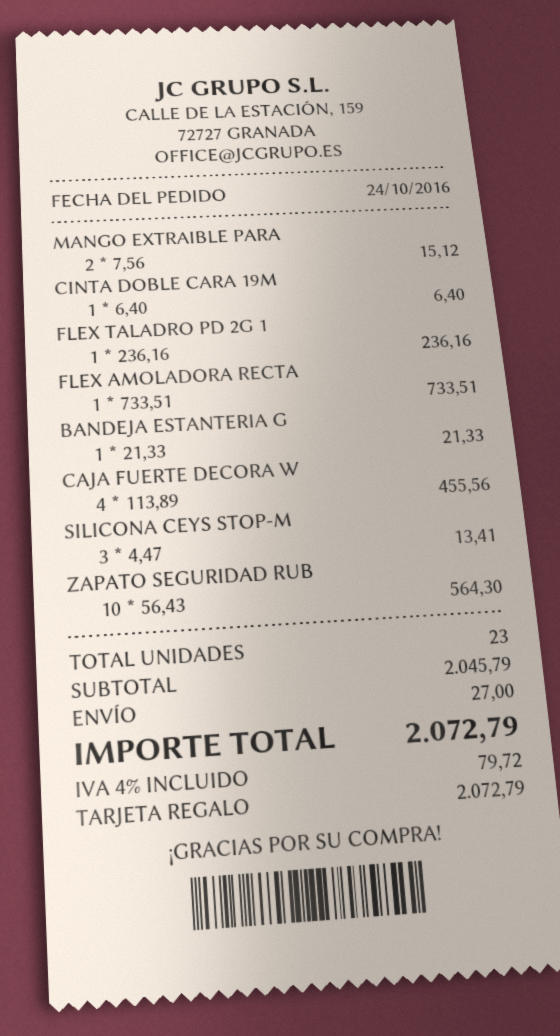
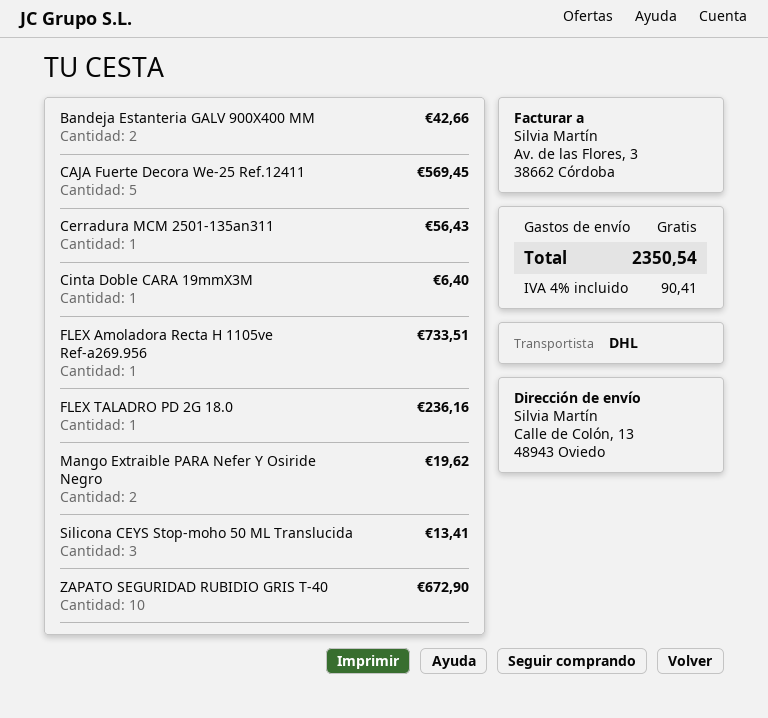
MANGO EXTRAIBLE PARA: 2 for 15.12 -> 2 for 19.62
BANDEJA ESTANTERIA G: 1 for 21.33 -> 2 for 42.66
CAJA FUERTE DECORA W: 4 for 455.56 -> 5 for 569.45
ZAPATO SEGURIDAD RUB: 10 for 564.30 -> 10 for 672.90
Cerradura MCM 2501-135an311: none -> 1 for 56.43
shipping: 27.00 -> 0.00
tax: 4% = 79.72 -> 4% = 90.41
total: 2072.79 -> 2350.54

